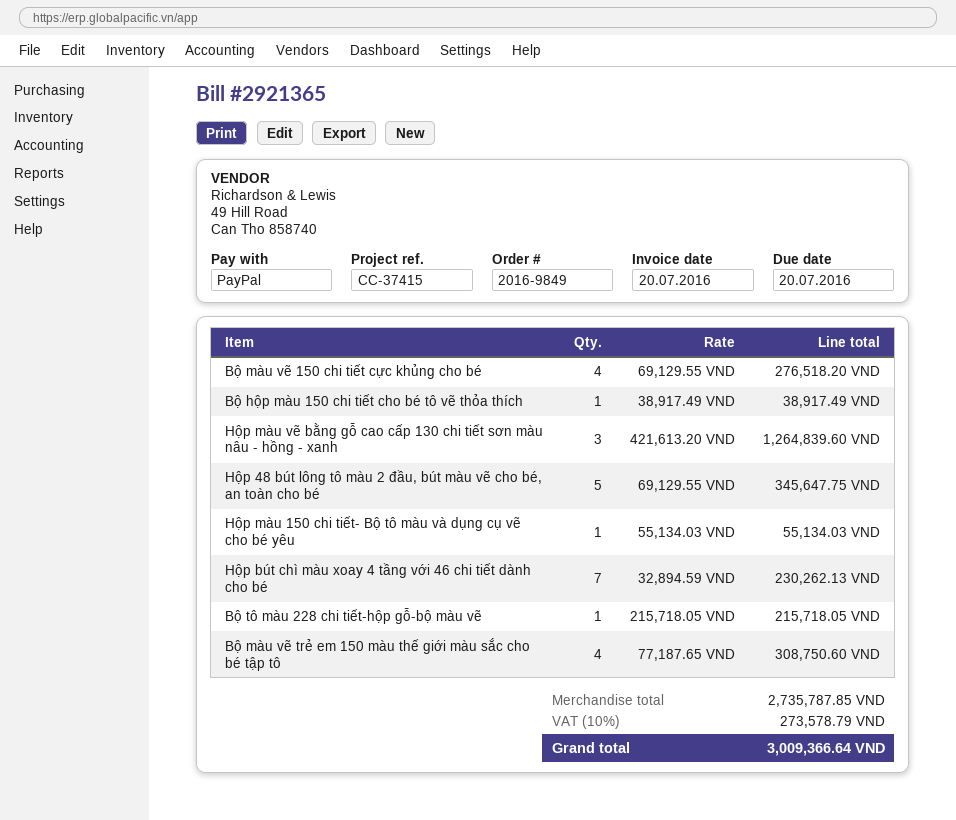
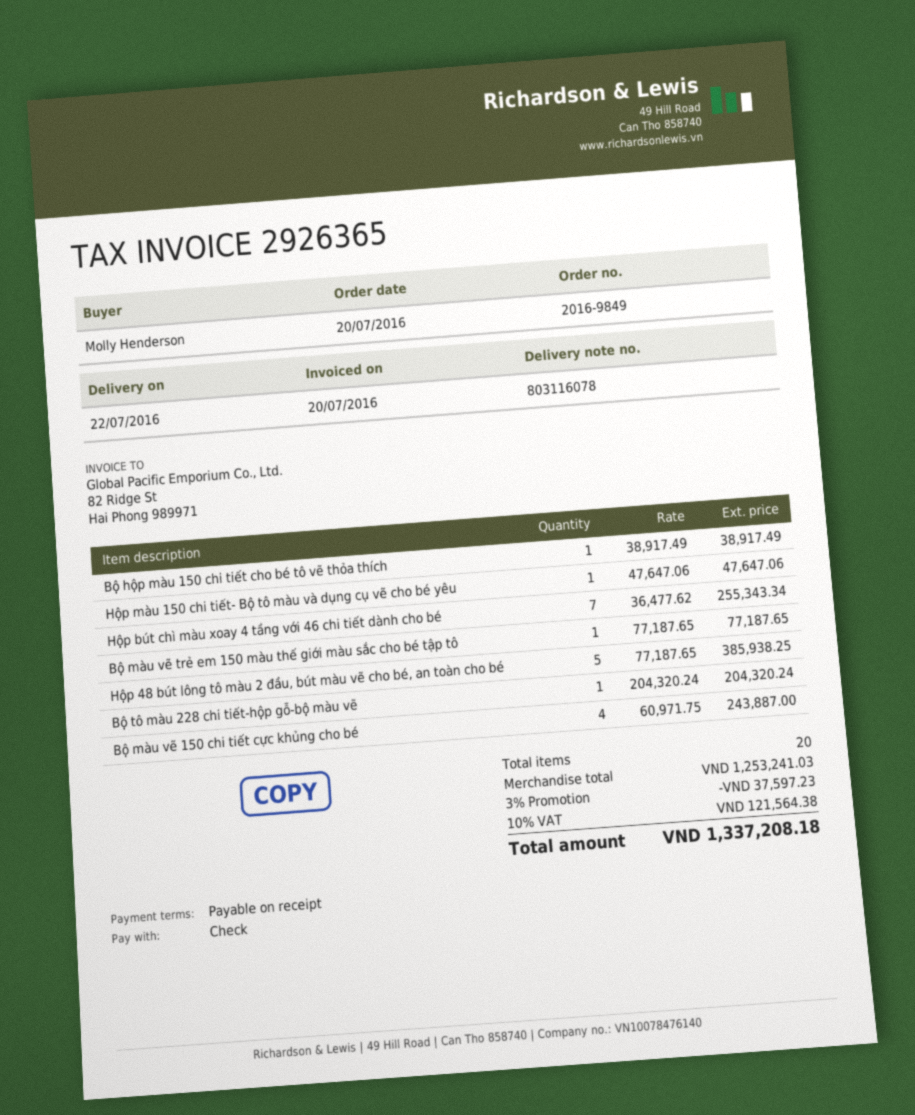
invoice number: 2921365 -> 2926365
payment method: PayPal -> cheque
Bộ màu vẽ 150 chi tiết cực khủng cho bé: 4 x 69129.55 = 276518.20 -> 4 x 60971.75 = 243887.00
Hộp màu vẽ bằng gỗ cao cấp 130 chi tiết sơn màu nâu - hồng - xanh: 3 x 421613.20 = 1264839.60 -> none
Hộp 48 bút lông tô màu 2 đầu, bút màu vẽ cho bé, an toàn cho bé: 5 x 69129.55 = 345647.75 -> 5 x 77187.65 = 385938.25
Hộp màu 150 chi tiết- Bộ tô màu và dụng cụ vẽ cho bé yêu: 1 x 55134.03 = 55134.03 -> 1 x 47647.06 = 47647.06
Hộp bút chì màu xoay 4 tầng với 46 chi tiết dành cho bé: 7 x 32894.59 = 230262.13 -> 7 x 36477.62 = 255343.34
Bộ tô màu 228 chi tiết-hộp gỗ-bộ màu vẽ: 1 x 215718.05 = 215718.05 -> 1 x 204320.24 = 204320.24
Bộ màu vẽ trẻ em 150 màu thế giới màu sắc cho bé tập tô: 4 x 77187.65 = 308750.60 -> 1 x 77187.65 = 77187.65
subtotal: 2735787.85 -> 1253241.03
discount: none -> 3% = 37597.23
tax: 10% = 273578.79 -> 10% = 121564.38
total: 3009366.64 -> 1337208.18

